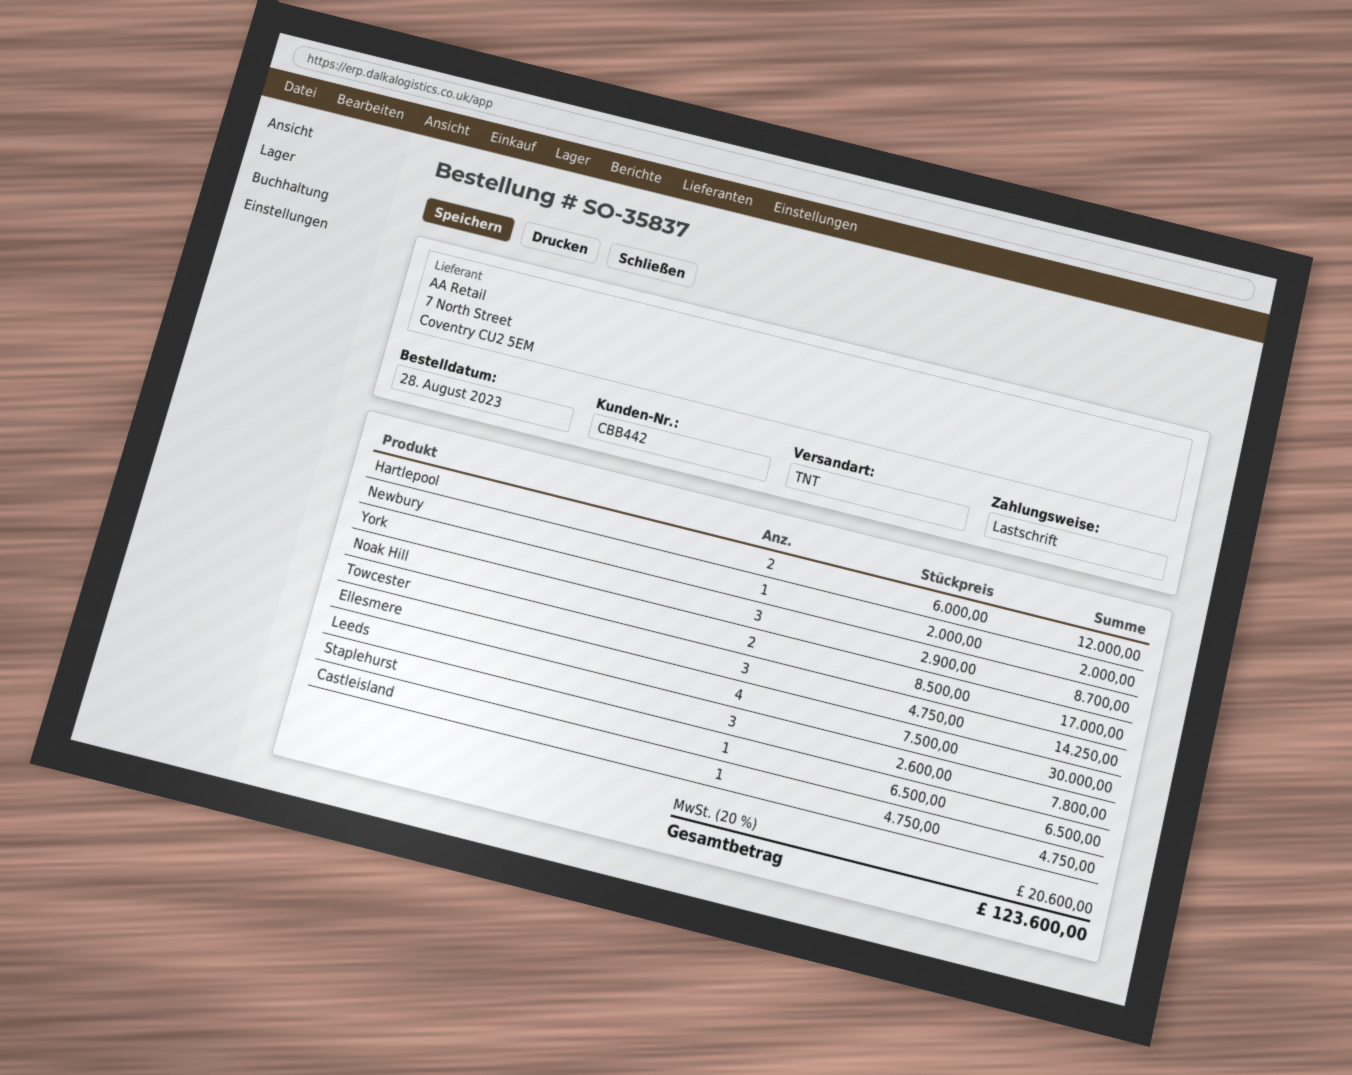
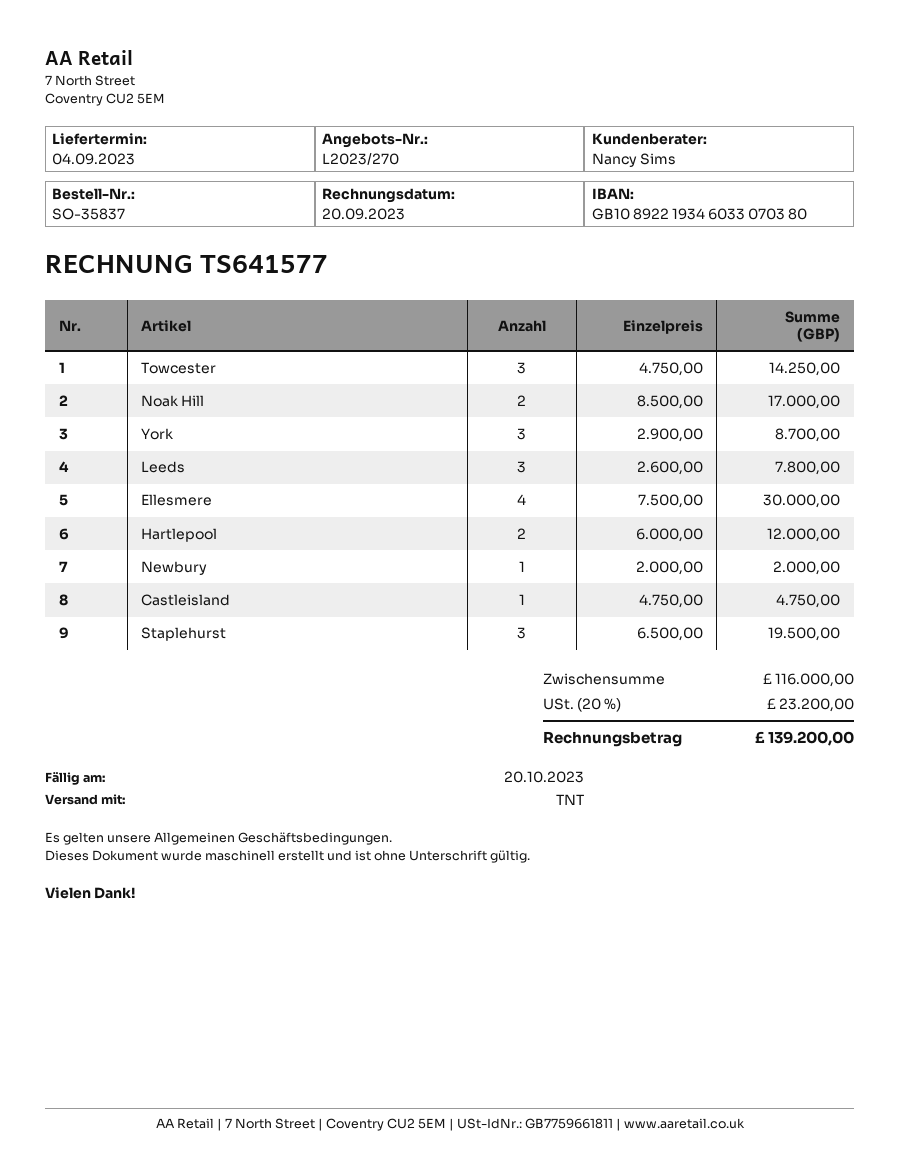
Staplehurst: 1 x 6500.00 = 6500.00 -> 3 x 6500.00 = 19500.00
tax: 20% = 20600.00 -> 20% = 23200.00
total: 123600.00 -> 139200.00

